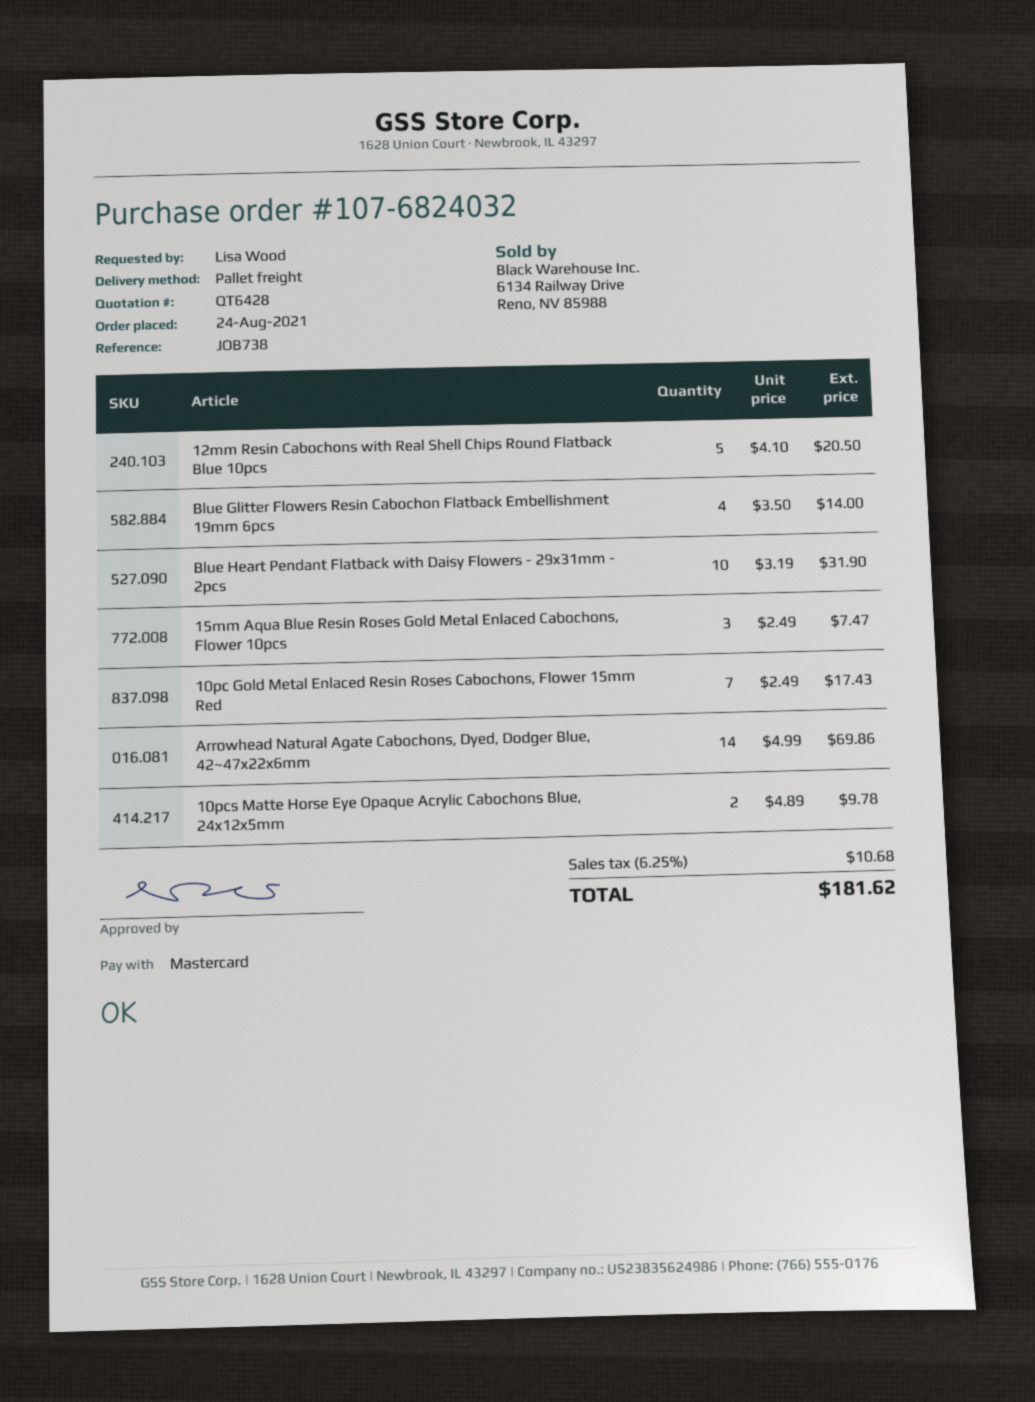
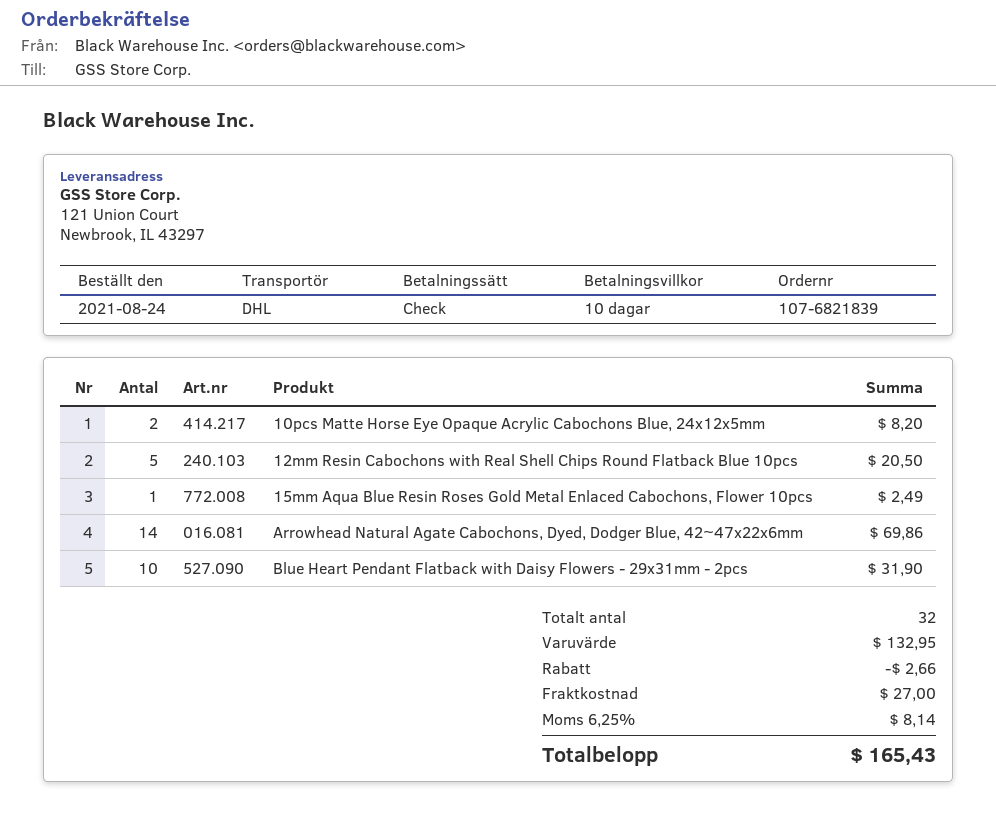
order number: 107-6824032 -> 107-6821839
payment method: Mastercard -> cheque
shipping method: pallet freight -> DHL
Blue Glitter Flowers Resin Cabochon Flatback Embellishment 19mm 6pcs: 4 for 14.00 -> none
15mm Aqua Blue Resin Roses Gold Metal Enlaced Cabochons, Flower 10pcs: 3 for 7.47 -> 1 for 2.49
10pc Gold Metal Enlaced Resin Roses Cabochons, Flower 15mm Red: 7 for 17.43 -> none
10pcs Matte Horse Eye Opaque Acrylic Cabochons Blue, 24x12x5mm: 2 for 9.78 -> 2 for 8.20
discount: none -> 2.66
shipping: none -> 27.00
tax: 6.25% = 10.68 -> 6.25% = 8.14
total: 181.62 -> 165.43

